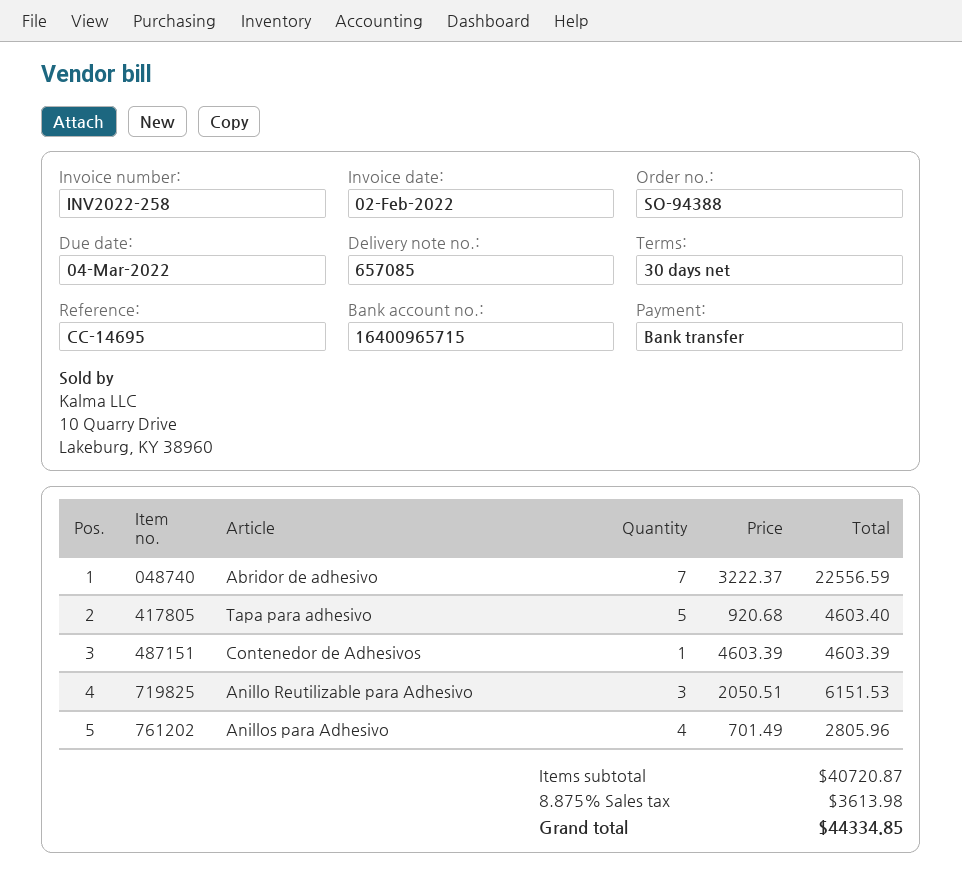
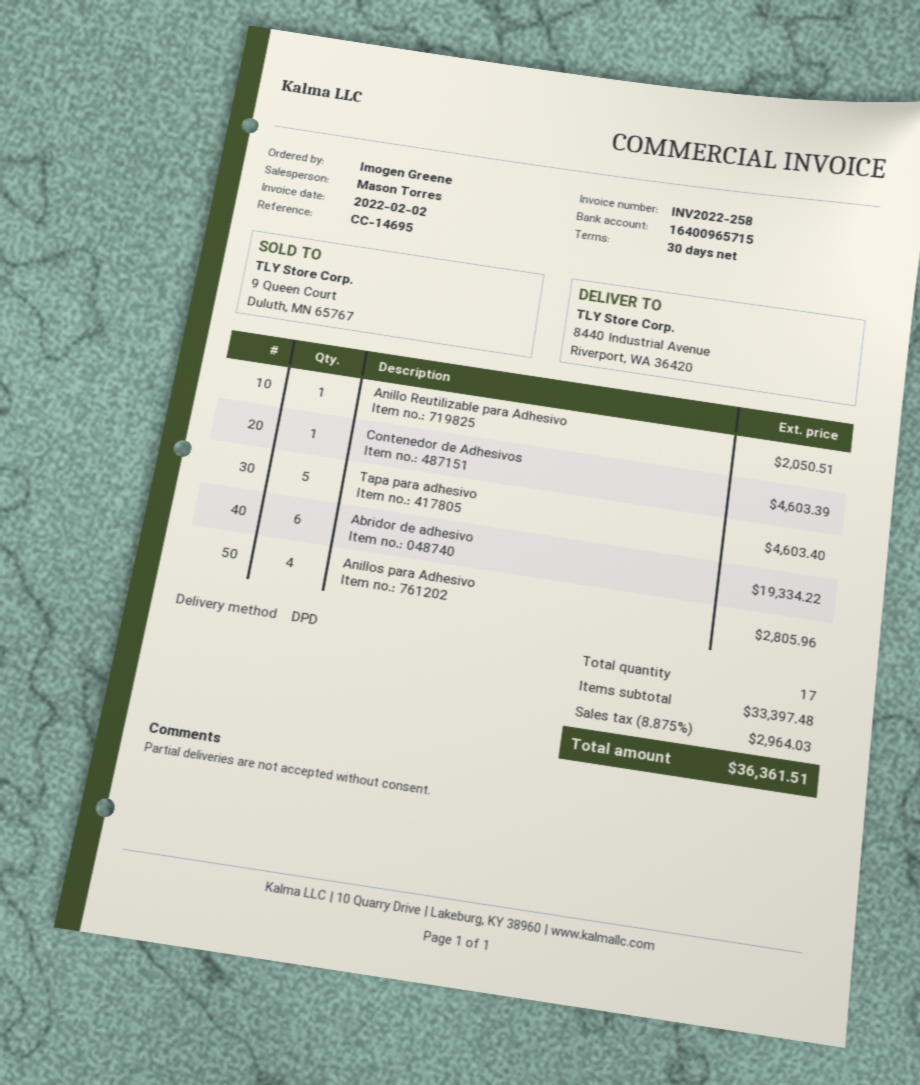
Abridor de adhesivo: 7 for 22556.59 -> 6 for 19334.22
Anillo Reutilizable para Adhesivo: 3 for 6151.53 -> 1 for 2050.51
subtotal: 40720.87 -> 33397.48
tax: 8.875% = 3613.98 -> 8.875% = 2964.03
total: 44334.85 -> 36361.51

